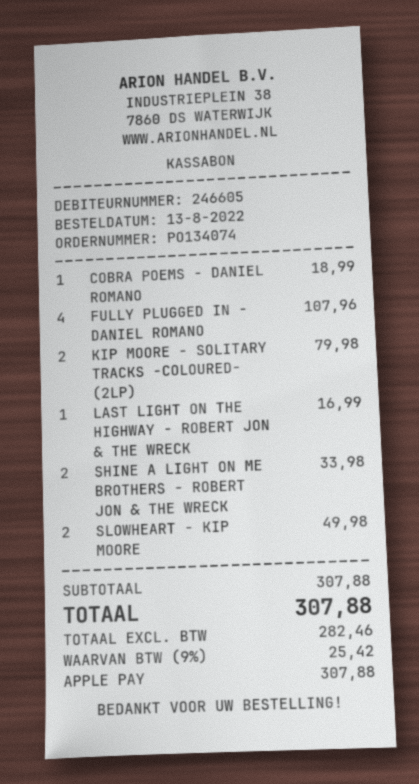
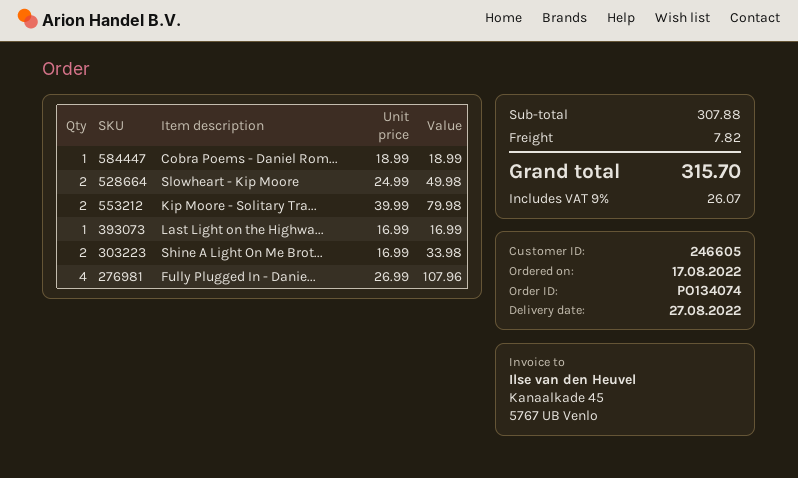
order date: 2022-08-13 -> 2022-08-17
shipping: none -> 7.82
tax: 9% = 25.42 -> 9% = 26.07
total: 307.88 -> 315.70

